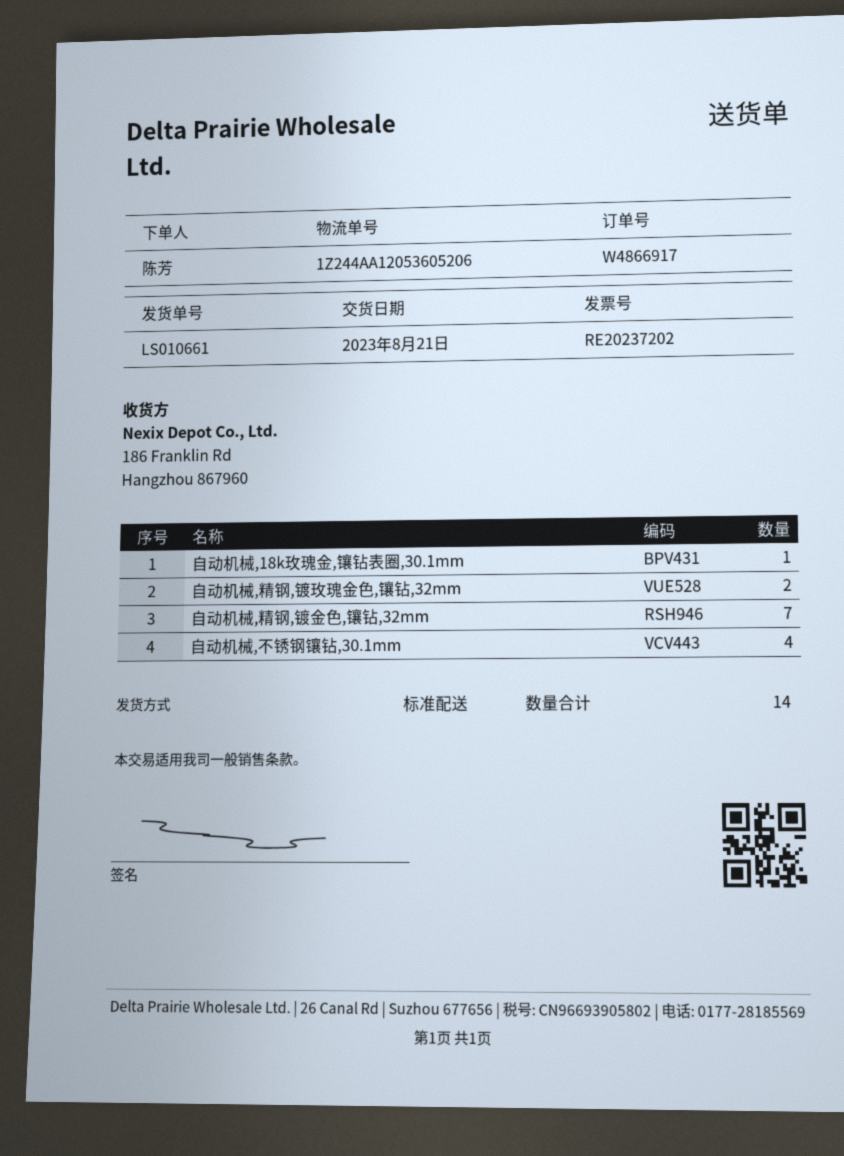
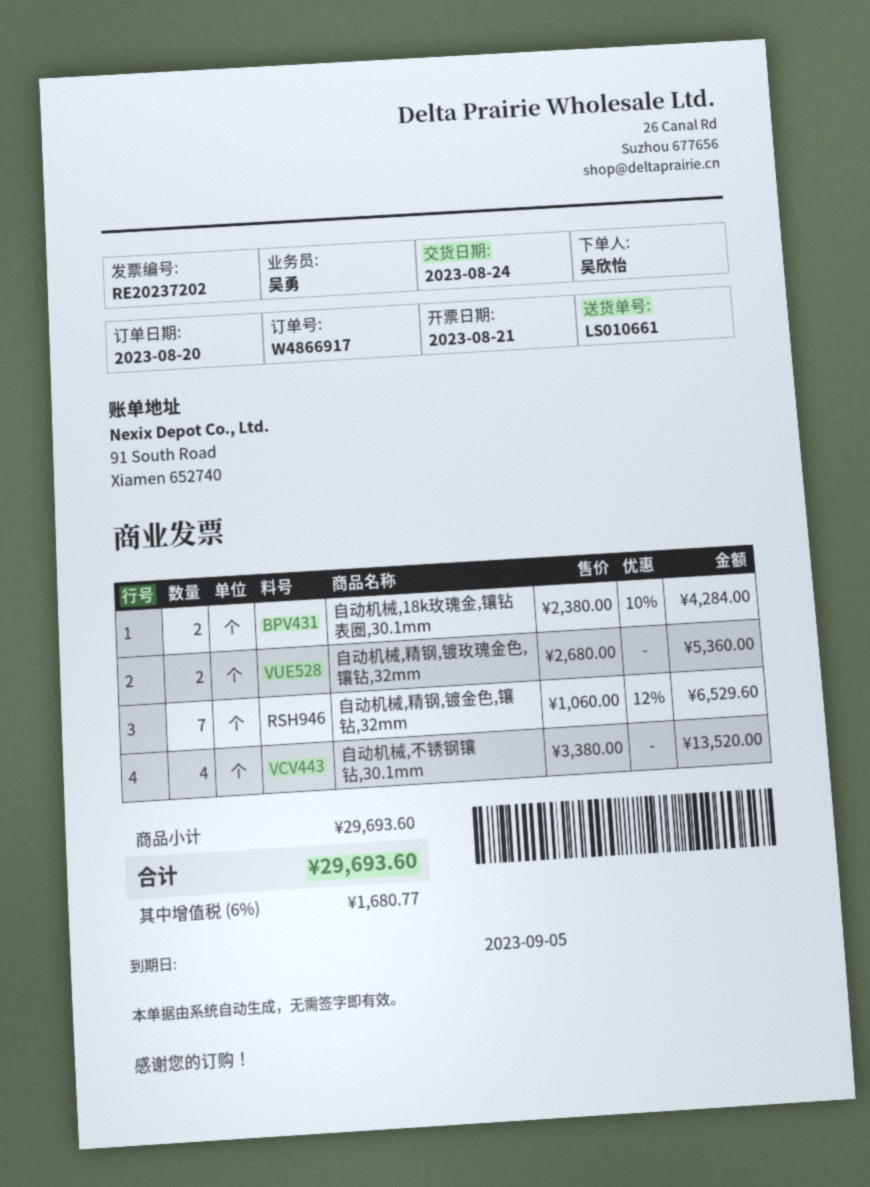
delivery date: 2023-08-21 -> 2023-08-24
ordered by: 陈芳 -> 吴欣怡
自动机械,18k玫瑰金,镶钻表圈,30.1mm: 1 -> 2

